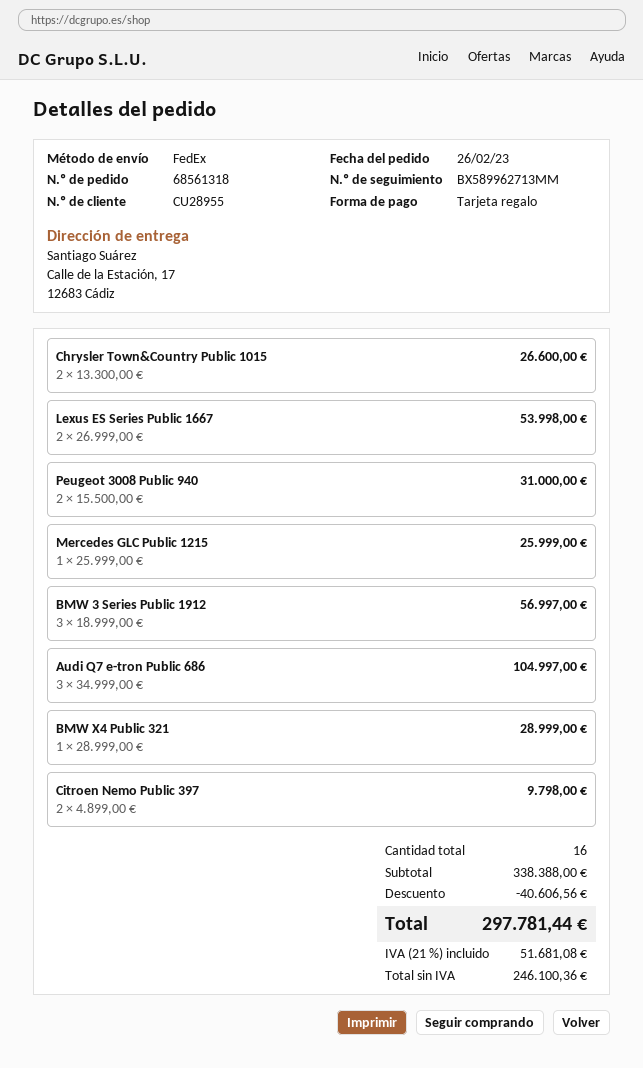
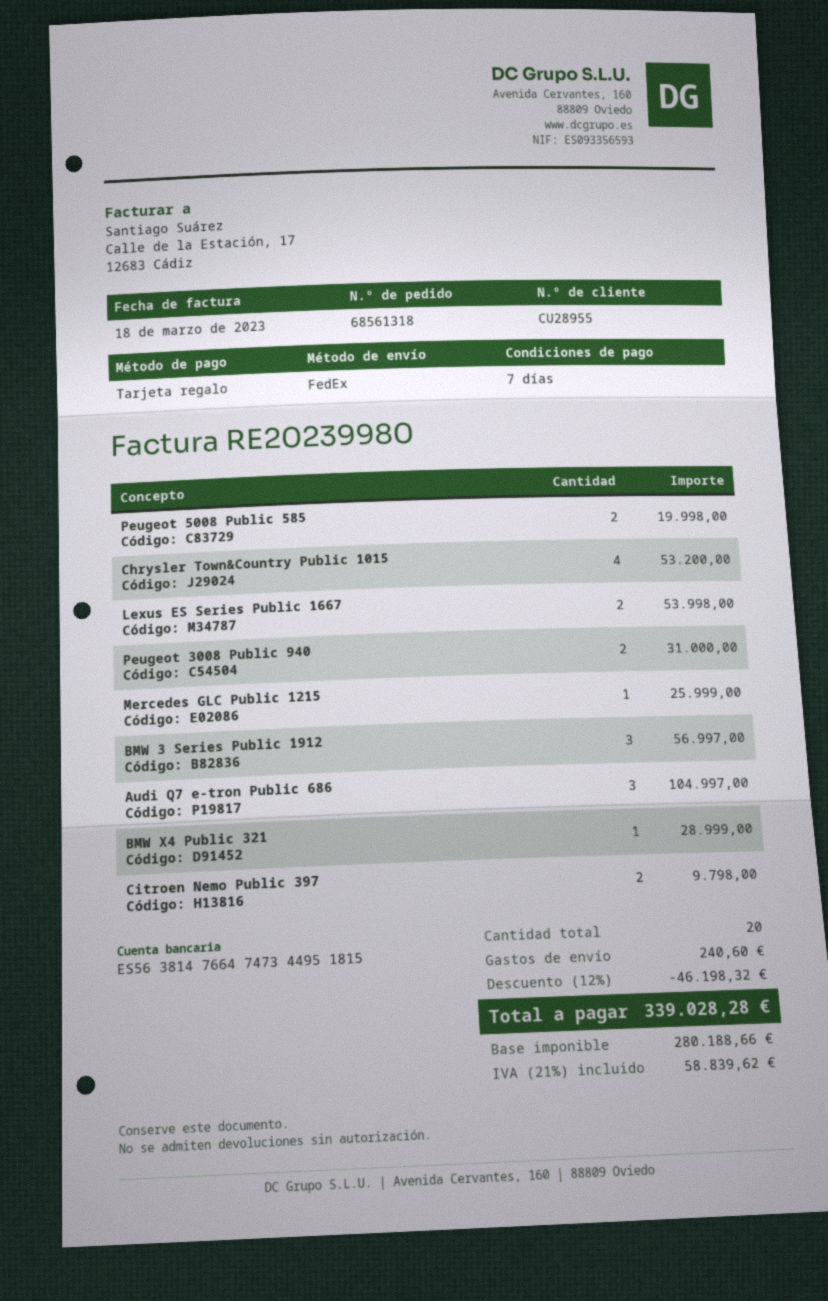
Chrysler Town&Country Public 1015: 2 for 26600.00 -> 4 for 53200.00
Peugeot 5008 Public 585: none -> 2 for 19998.00
total quantity: 16 -> 20
discount: 40606.56 -> 46198.32
shipping: none -> 240.60
net: 246100.36 -> 280188.66
tax: 21% = 51681.08 -> 21% = 58839.62
total: 297781.44 -> 339028.28

